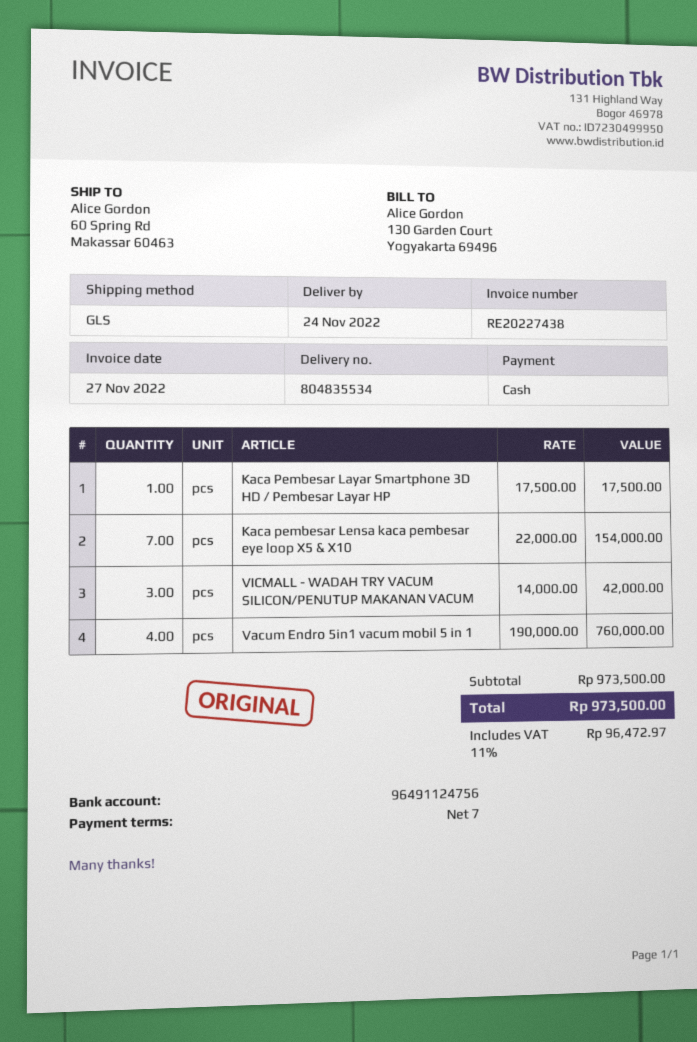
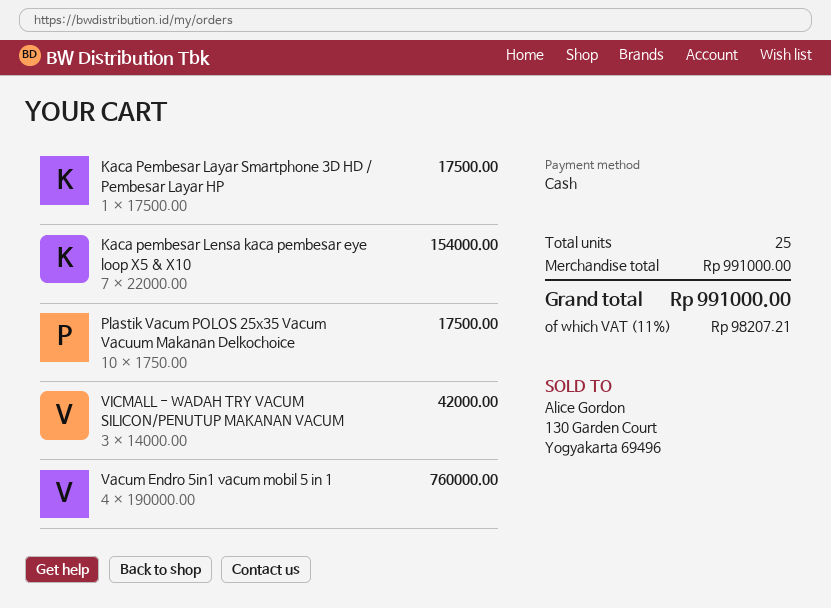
Plastik Vacum POLOS 25x35 Vacum Vacuum Makanan Delkochoice: none -> 10 x 1750.00 = 17500.00
subtotal: 973500.00 -> 991000.00
tax: 11% = 96472.97 -> 11% = 98207.21
total: 973500.00 -> 991000.00

